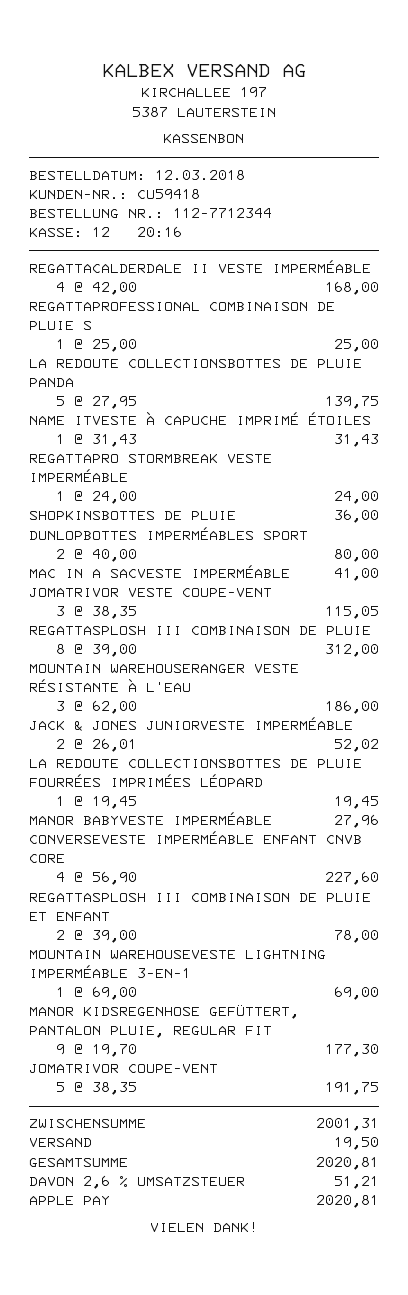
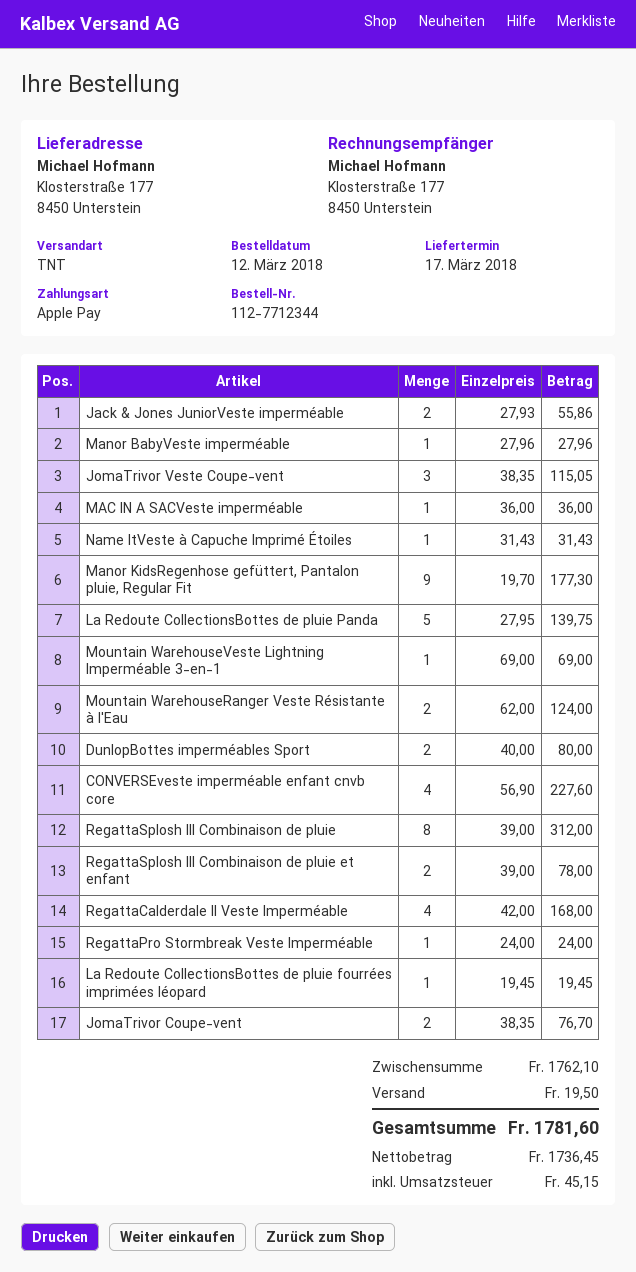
REGATTAPROFESSIONAL COMBINAISON DE PLUIE S: 1 x 25.00 = 25.00 -> none
SHOPKINSBOTTES DE PLUIE: 1 x 36.00 = 36.00 -> none
MAC IN A SACVESTE IMPERMÉABLE: 1 x 41.00 = 41.00 -> 1 x 36.00 = 36.00
MOUNTAIN WAREHOUSERANGER VESTE RÉSISTANTE À L'EAU: 3 x 62.00 = 186.00 -> 2 x 62.00 = 124.00
JACK & JONES JUNIORVESTE IMPERMÉABLE: 2 x 26.01 = 52.02 -> 2 x 27.93 = 55.86
JOMATRIVOR COUPE-VENT: 5 x 38.35 = 191.75 -> 2 x 38.35 = 76.70
subtotal: 2001.31 -> 1762.10
tax: 51.21 -> 45.15
total: 2020.81 -> 1781.60

